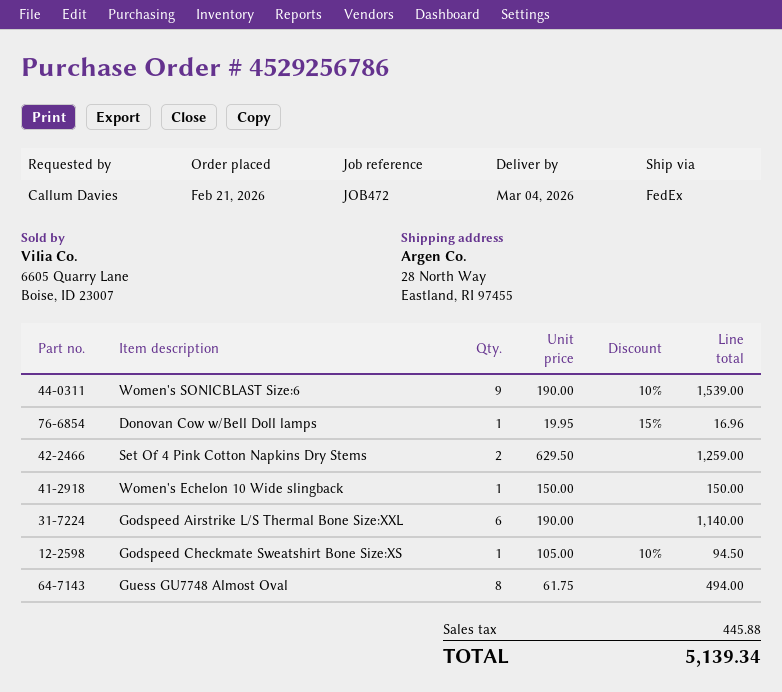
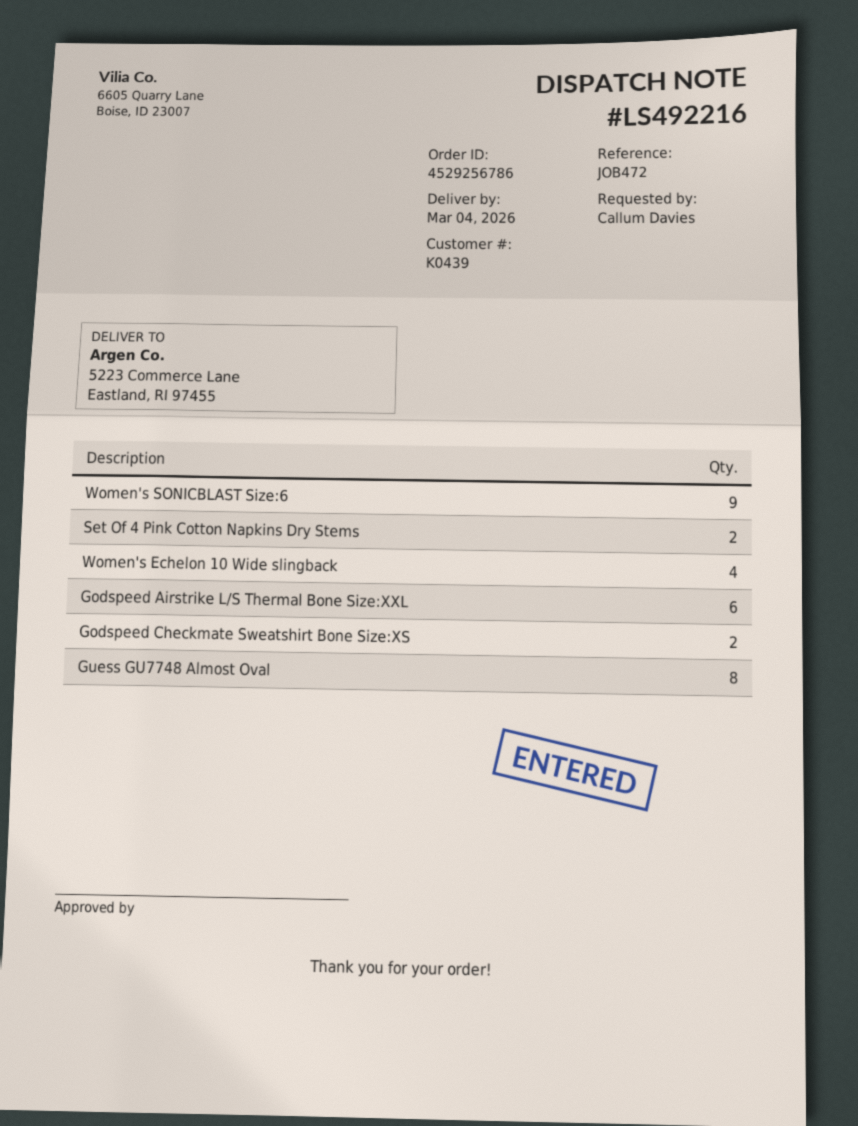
ship to: 28 North Way, Eastland, RI 97455 -> 5223 Commerce Lane, Eastland, RI 97455
Donovan Cow w/Bell Doll lamps: 1 -> none
Women's Echelon 10 Wide slingback: 1 -> 4
Godspeed Checkmate Sweatshirt Bone Size:XS: 1 -> 2

